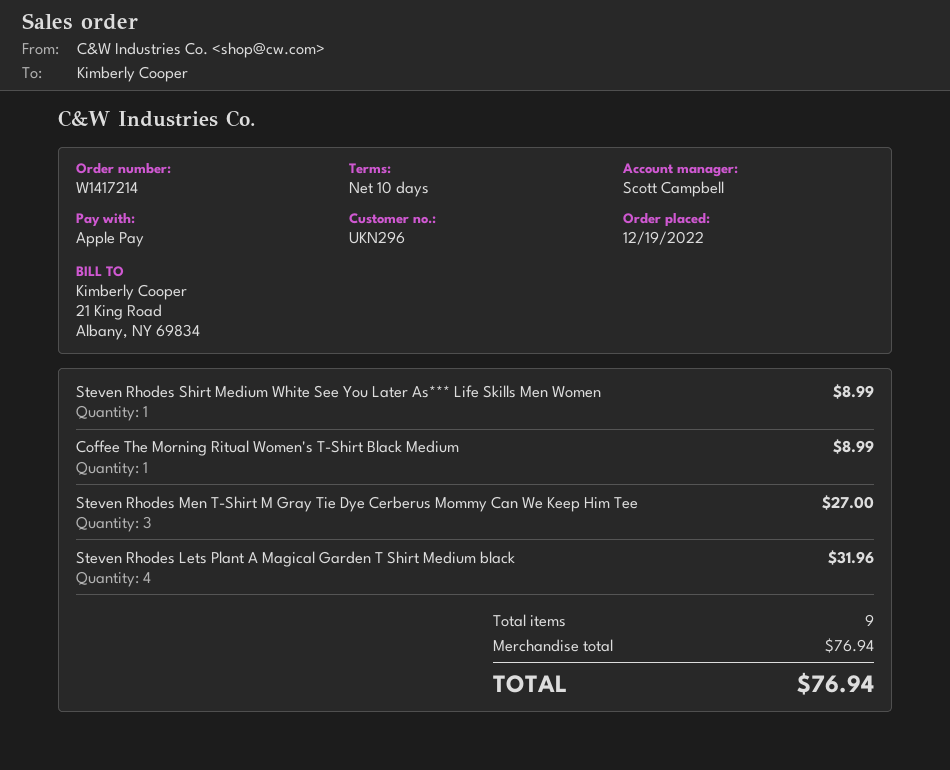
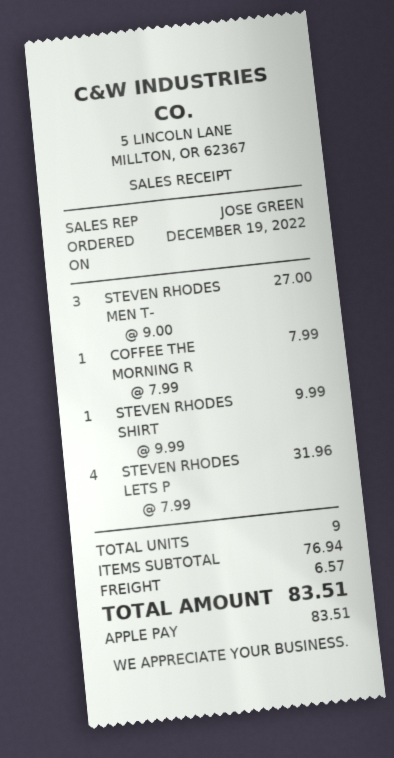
sales rep: Scott Campbell -> JOSE GREEN
Steven Rhodes Shirt Medium White See You Later As*** Life Skills Men Women: 1 for 8.99 -> 1 for 9.99
Coffee The Morning Ritual Women's T-Shirt Black Medium: 1 for 8.99 -> 1 for 7.99
shipping: none -> 6.57
total: 76.94 -> 83.51

